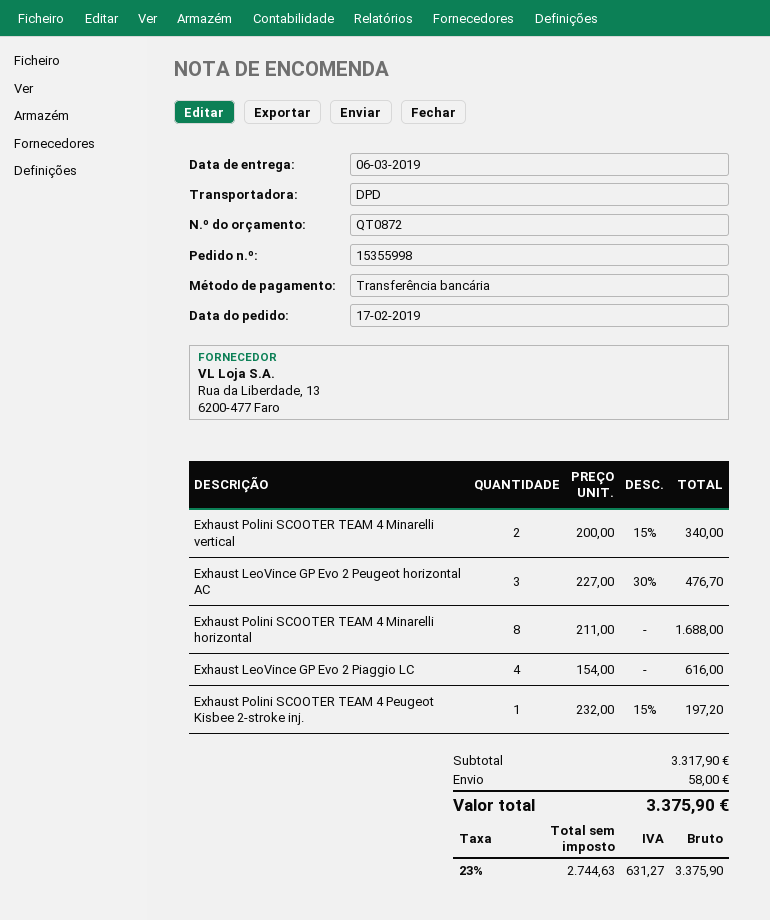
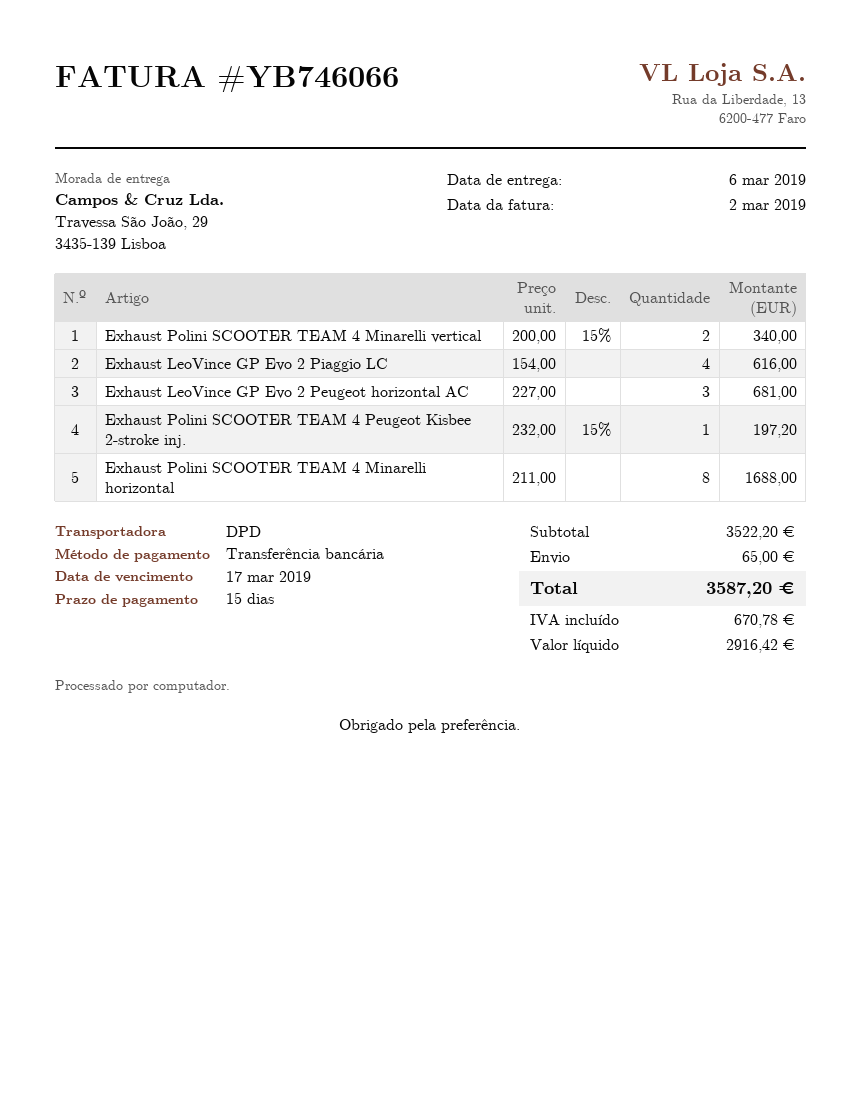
Exhaust LeoVince GP Evo 2 Peugeot horizontal AC: 3 x 227.00 - 30% = 476.70 -> 3 x 227.00 = 681.00
subtotal: 3317.90 -> 3522.20
shipping: 58.00 -> 65.00
net: 2744.63 -> 2916.42
tax: 631.27 -> 670.78
total: 3375.90 -> 3587.20

